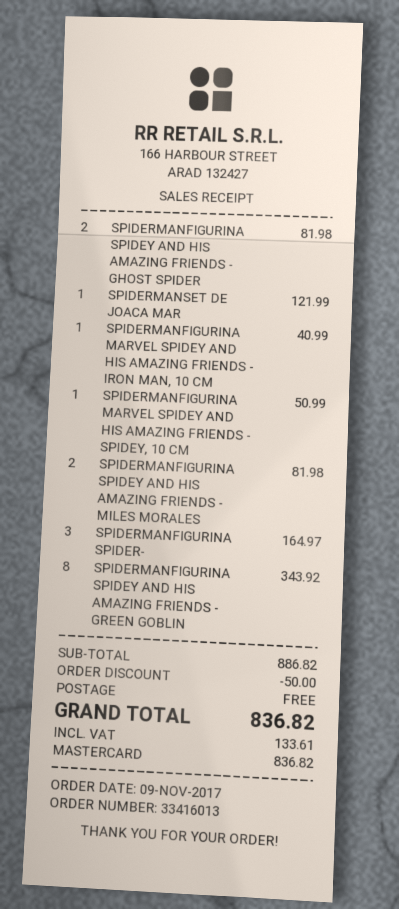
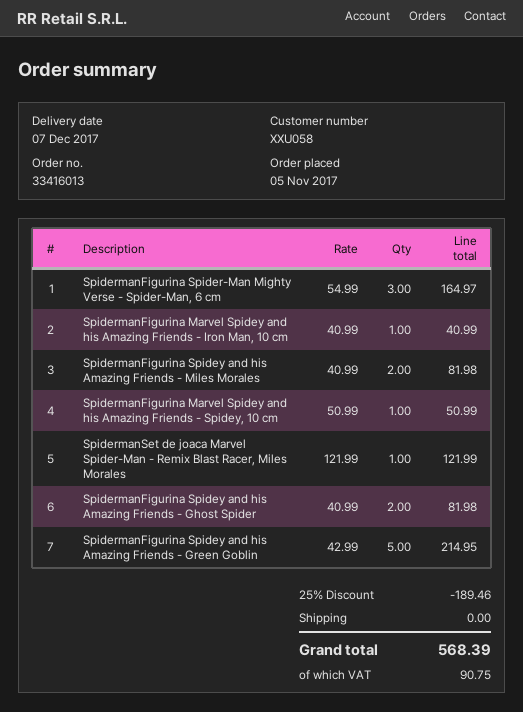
order date: 2017-11-09 -> 2017-11-05
SPIDERMANFIGURINA SPIDEY AND HIS AMAZING FRIENDS - GREEN GOBLIN: 8 for 343.92 -> 5 for 214.95
discount: 50.00 -> 189.46
tax: 133.61 -> 90.75
total: 836.82 -> 568.39

